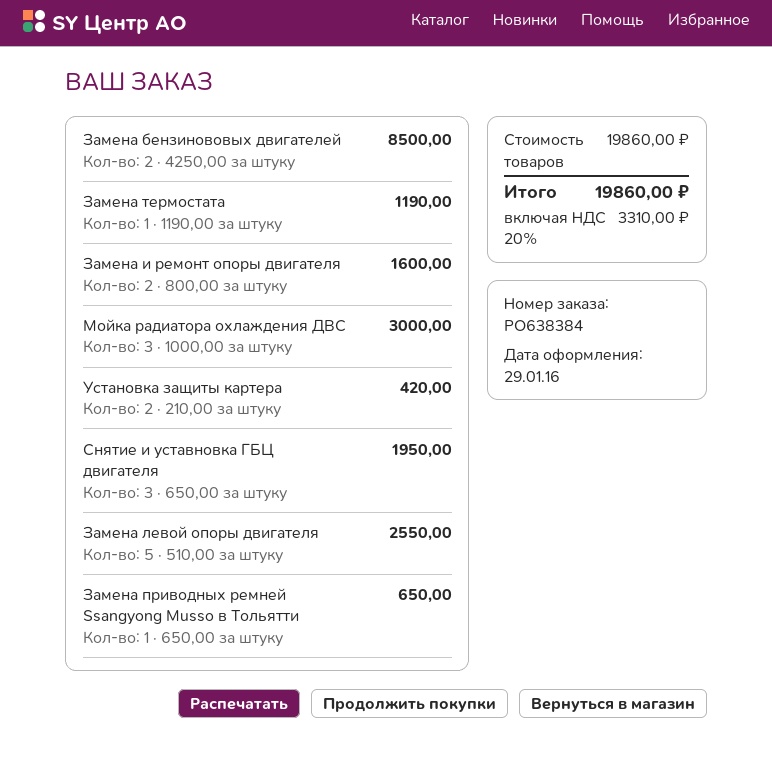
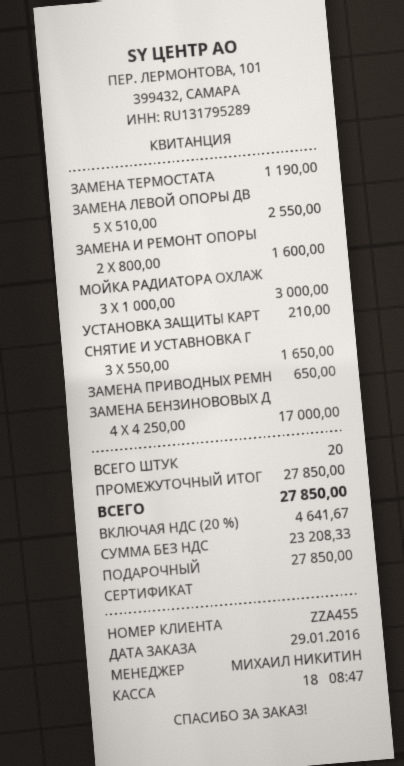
Замена бензинововых двигателей: 2 x 4250.00 = 8500.00 -> 4 x 4250.00 = 17000.00
Установка защиты картера: 2 x 210.00 = 420.00 -> 1 x 210.00 = 210.00
Снятие и уставновка ГБЦ двигателя: 3 x 650.00 = 1950.00 -> 3 x 550.00 = 1650.00
subtotal: 19860.00 -> 27850.00
tax: 20% = 3310.00 -> 20% = 4641.67
total: 19860.00 -> 27850.00

